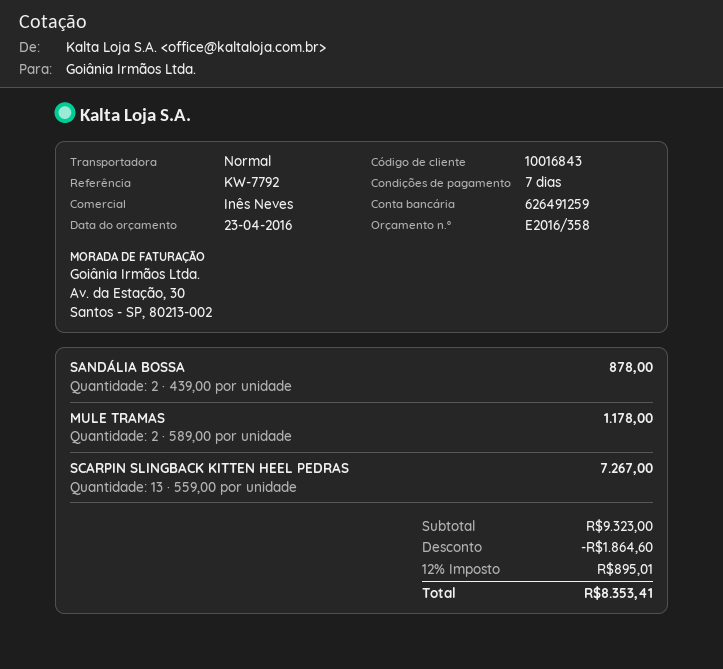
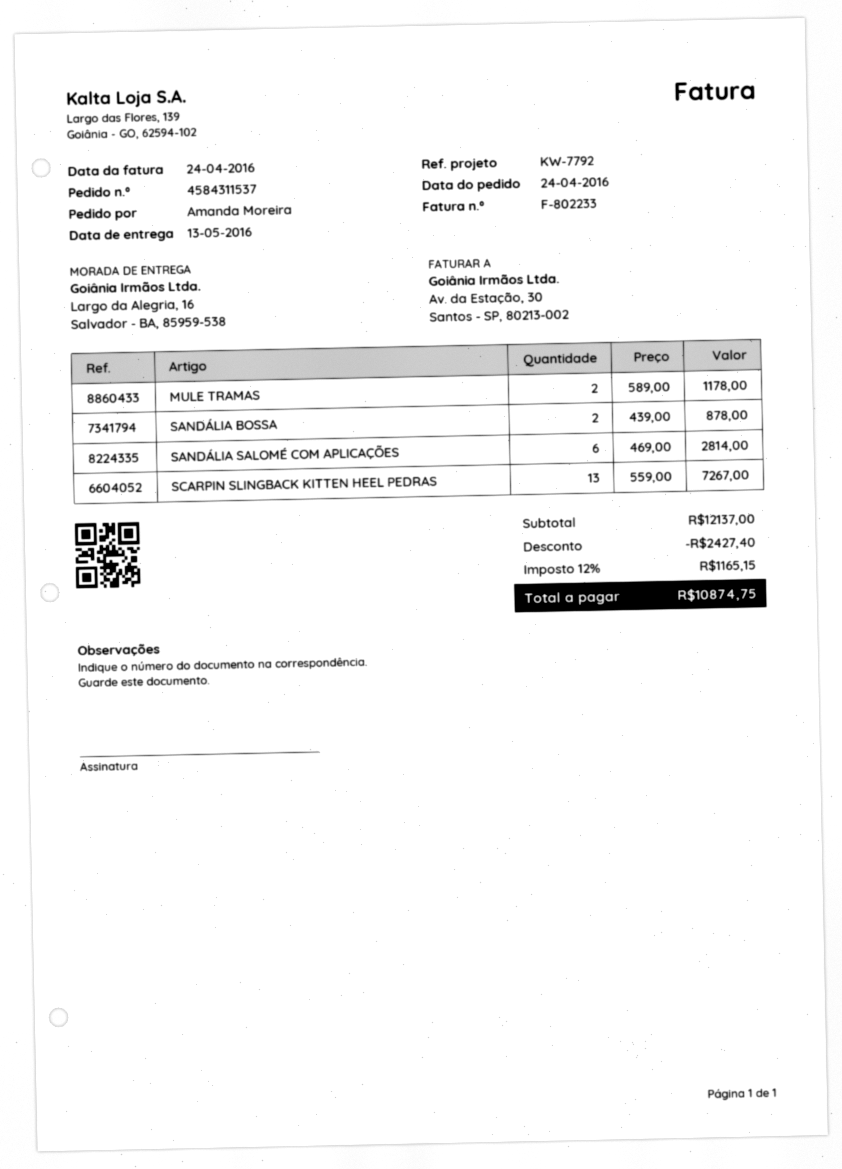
SANDÁLIA SALOMÉ COM APLICAÇÕES: none -> 6 x 469.00 = 2814.00
subtotal: 9323.00 -> 12137.00
discount: 1864.60 -> 2427.40
tax: 12% = 895.01 -> 12% = 1165.15
total: 8353.41 -> 10874.75

